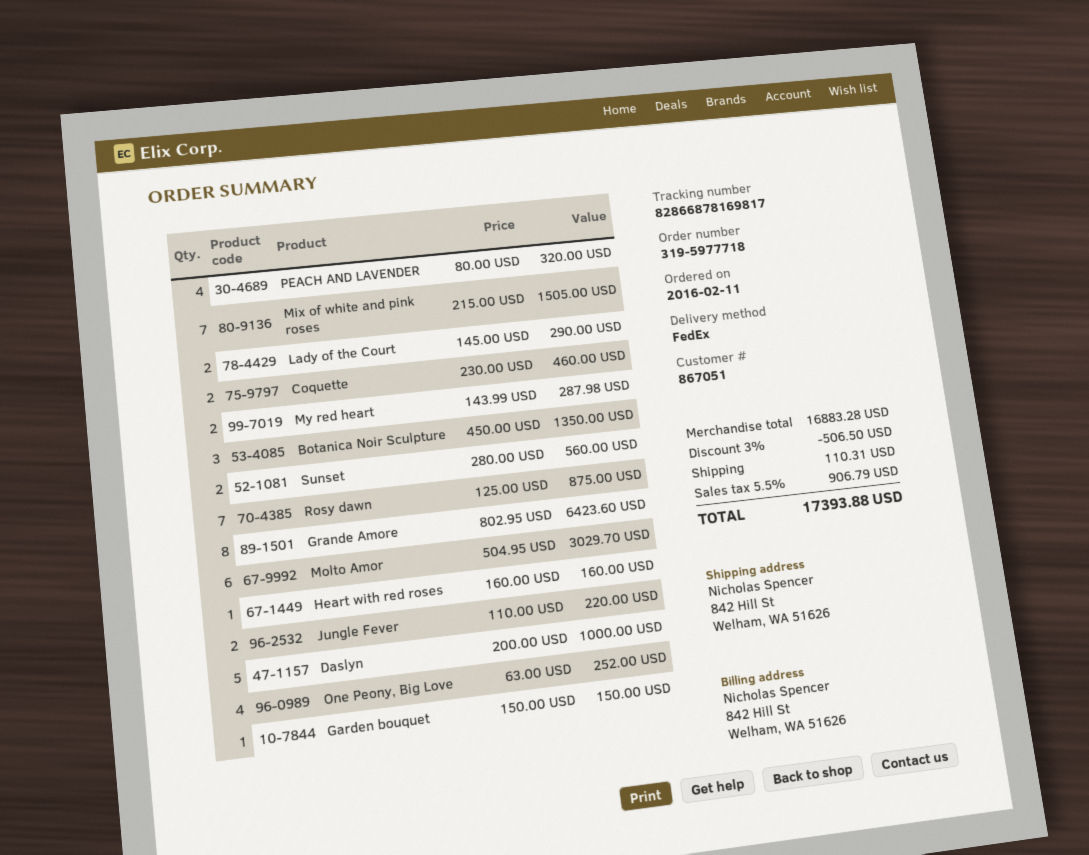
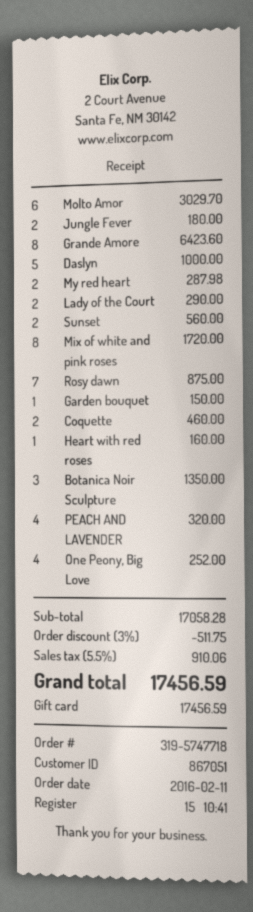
order number: 319-5977718 -> 319-5747718
Mix of white and pink roses: 7 for 1505.00 -> 8 for 1720.00
Jungle Fever: 2 for 220.00 -> 2 for 180.00
subtotal: 16883.28 -> 17058.28
discount: 3% = 506.50 -> 3% = 511.75
shipping: 110.31 -> none
tax: 5.5% = 906.79 -> 5.5% = 910.06
total: 17393.88 -> 17456.59

